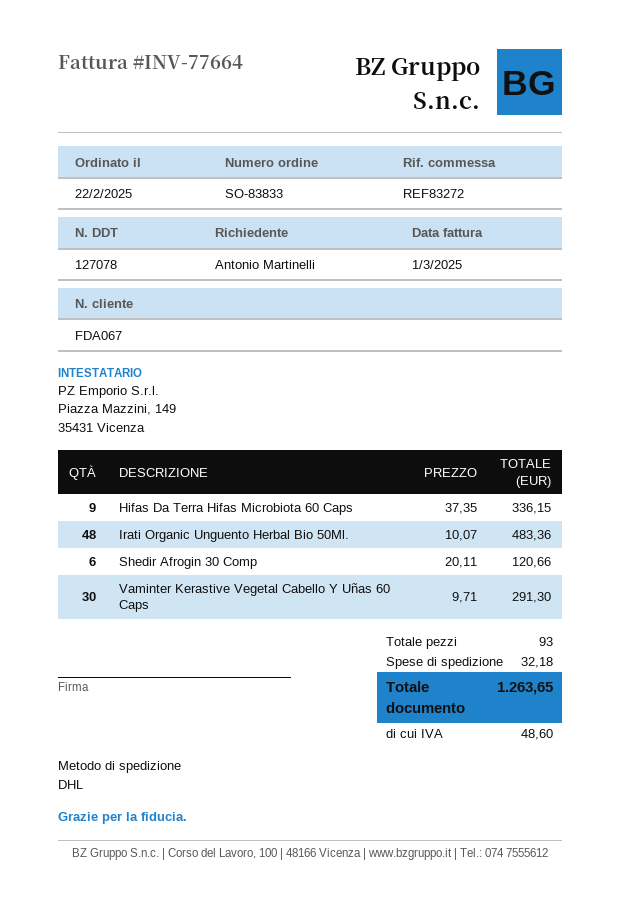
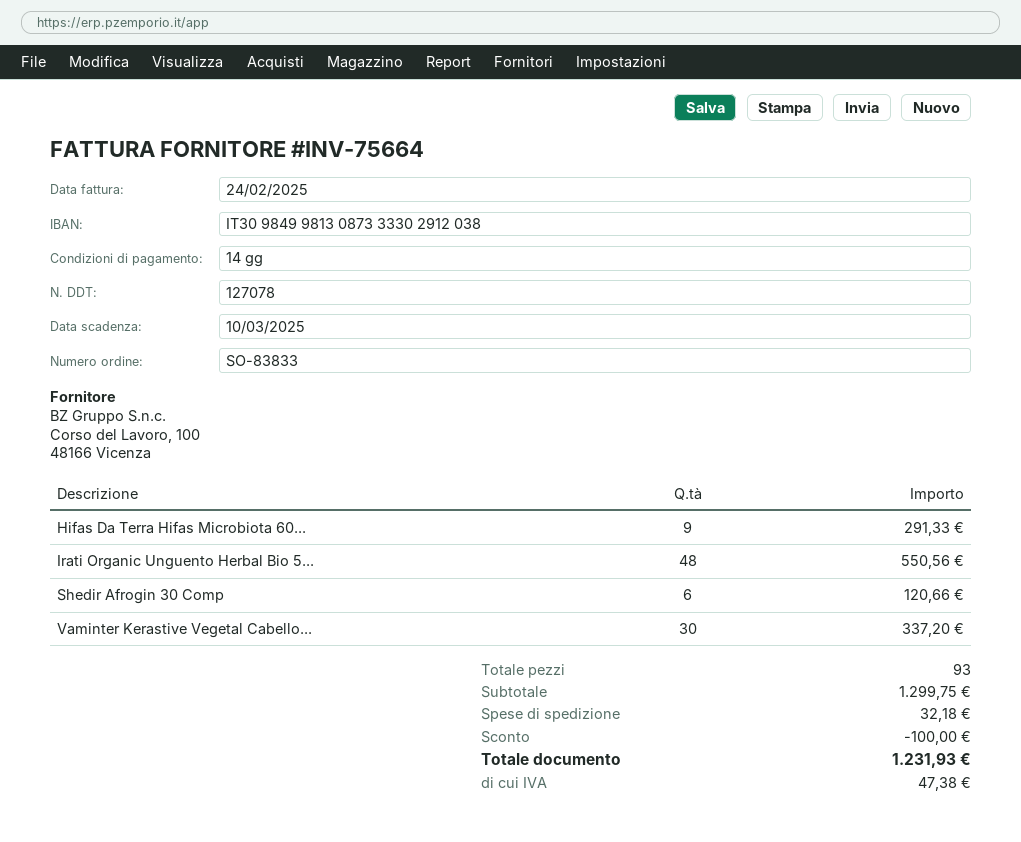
invoice number: INV-77664 -> INV-75664
invoice date: 2025-03-01 -> 2025-02-24
Hifas Da Terra Hifas Microbiota 60 Caps: 9 for 336.15 -> 9 for 291.33
Irati Organic Unguento Herbal Bio 50Ml.: 48 for 483.36 -> 48 for 550.56
Vaminter Kerastive Vegetal Cabello Y Uñas 60 Caps: 30 for 291.30 -> 30 for 337.20
discount: none -> 100.00
tax: 48.60 -> 47.38
total: 1263.65 -> 1231.93

